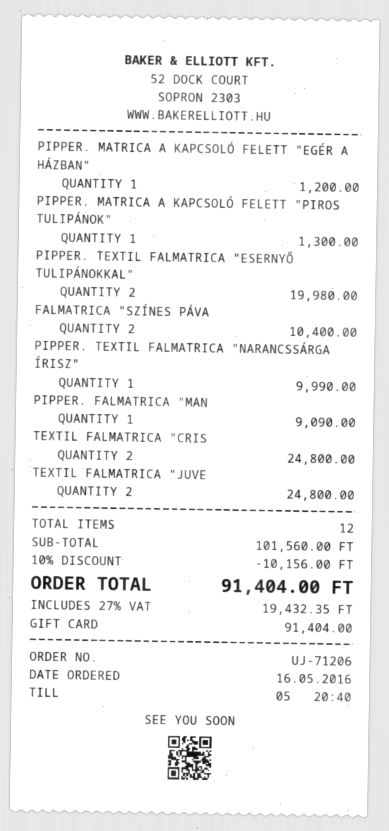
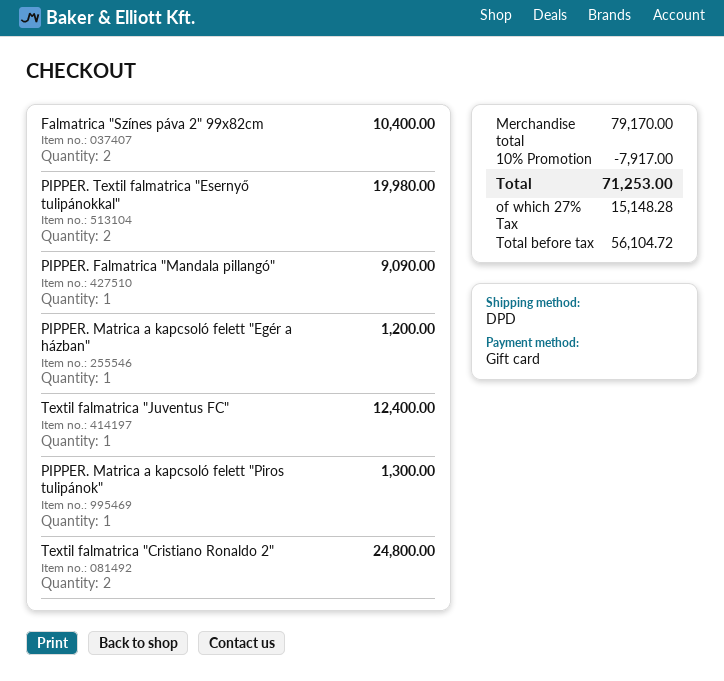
PIPPER. TEXTIL FALMATRICA "NARANCSSÁRGA ÍRISZ": 1 for 9990.00 -> none
TEXTIL FALMATRICA "JUVE: 2 for 24800.00 -> 1 for 12400.00
subtotal: 101560.00 -> 79170.00
discount: 10% = 10156.00 -> 10% = 7917.00
tax: 27% = 19432.35 -> 27% = 15148.28
total: 91404.00 -> 71253.00

